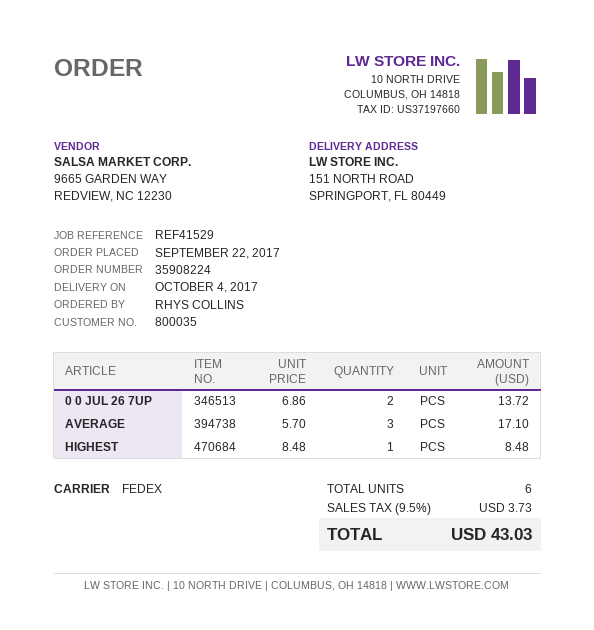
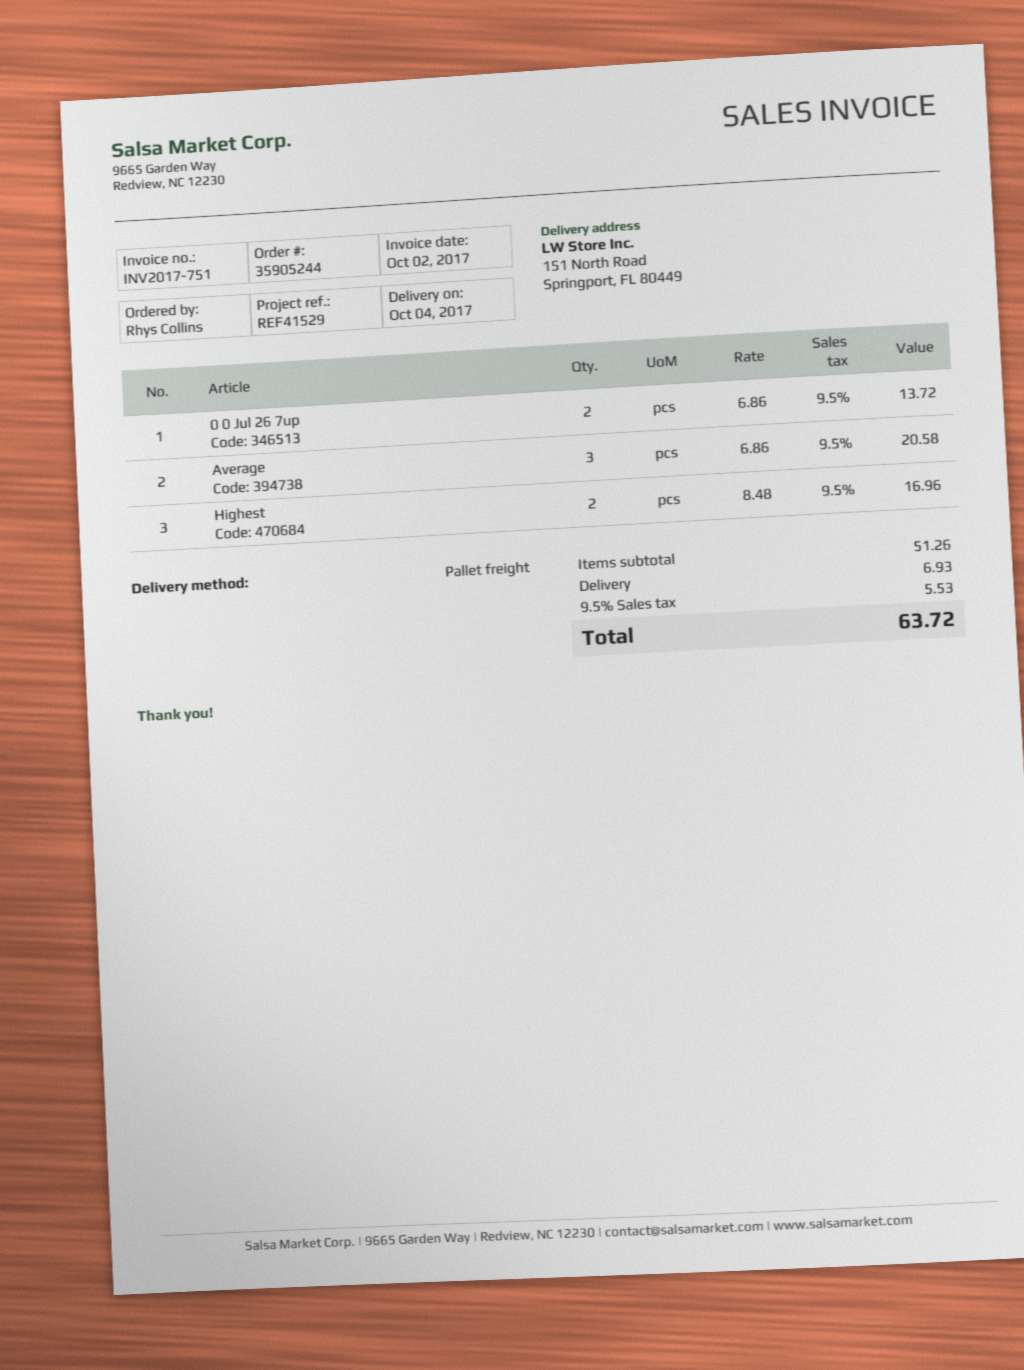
order number: 35908224 -> 35905244
shipping method: FedEx -> pallet freight
AVERAGE: 3 x 5.70 = 17.10 -> 3 x 6.86 = 20.58
HIGHEST: 1 x 8.48 = 8.48 -> 2 x 8.48 = 16.96
shipping: none -> 6.93
tax: 9.5% = 3.73 -> 9.5% = 5.53
total: 43.03 -> 63.72

